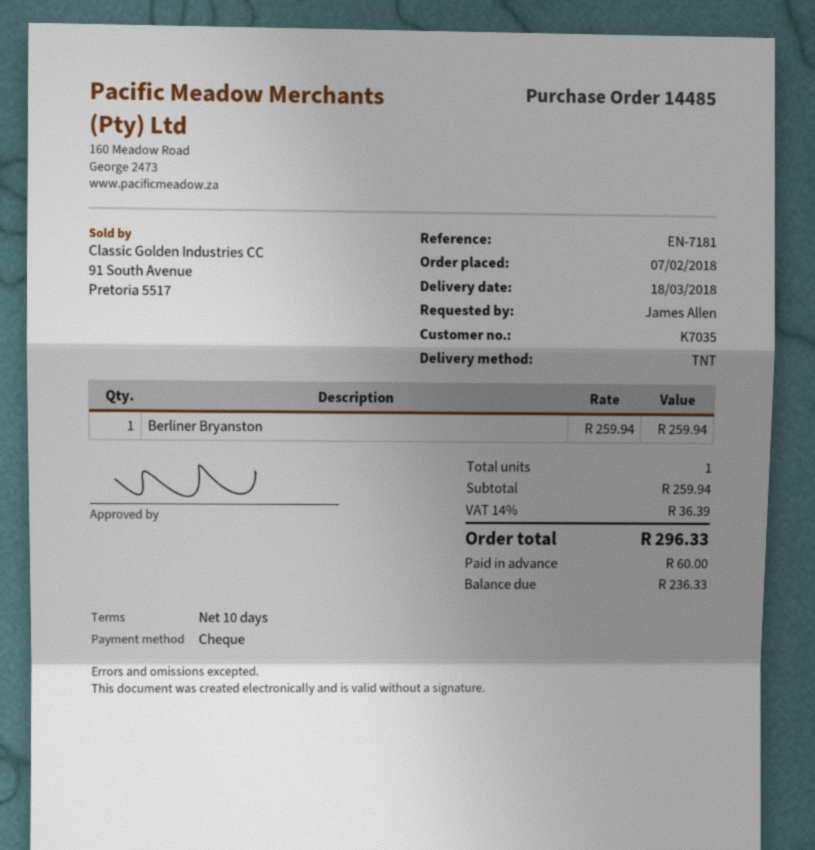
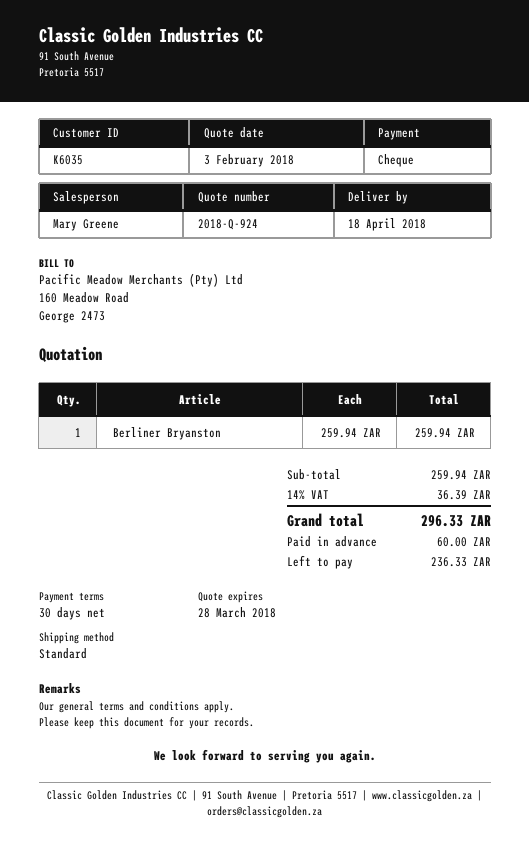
delivery date: 2018-03-18 -> 2018-04-18
payment terms: 10 days -> 30 days
customer number: K7035 -> K6035
shipping method: TNT -> standard

